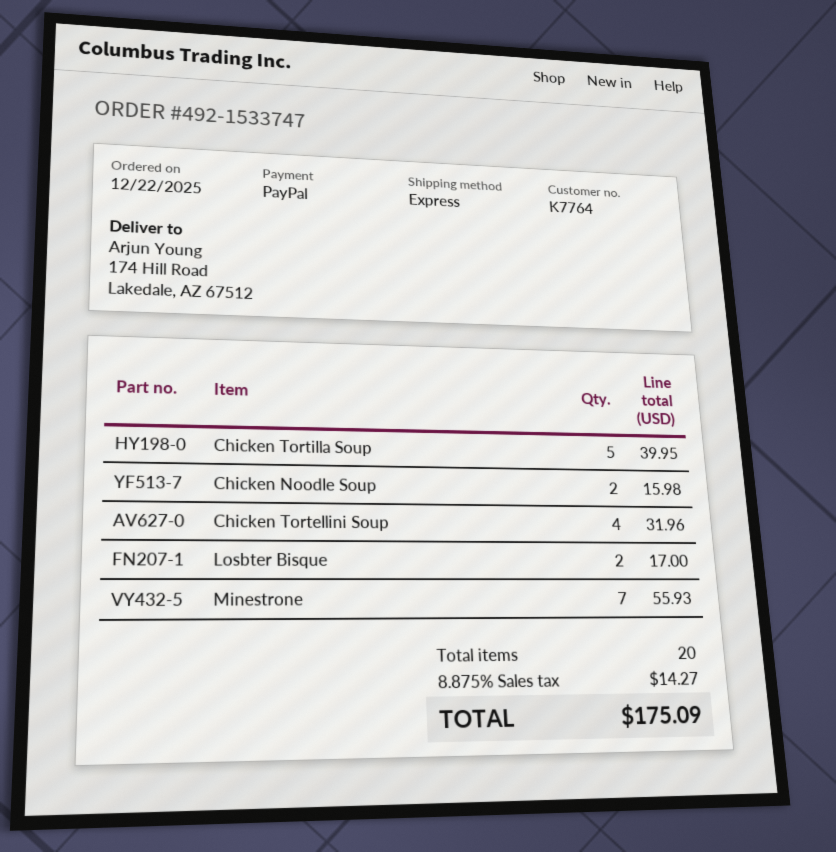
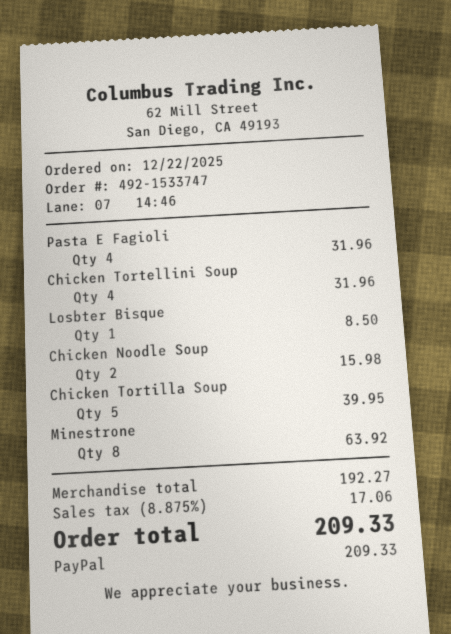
Losbter Bisque: 2 for 17.00 -> 1 for 8.50
Minestrone: 7 for 55.93 -> 8 for 63.92
Pasta E Fagioli: none -> 4 for 31.96
tax: 8.875% = 14.27 -> 8.875% = 17.06
total: 175.09 -> 209.33

